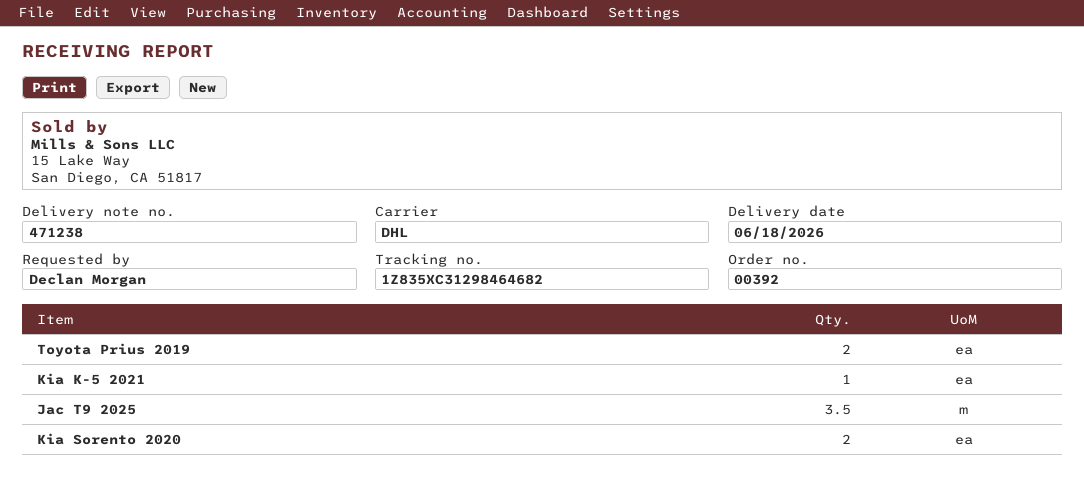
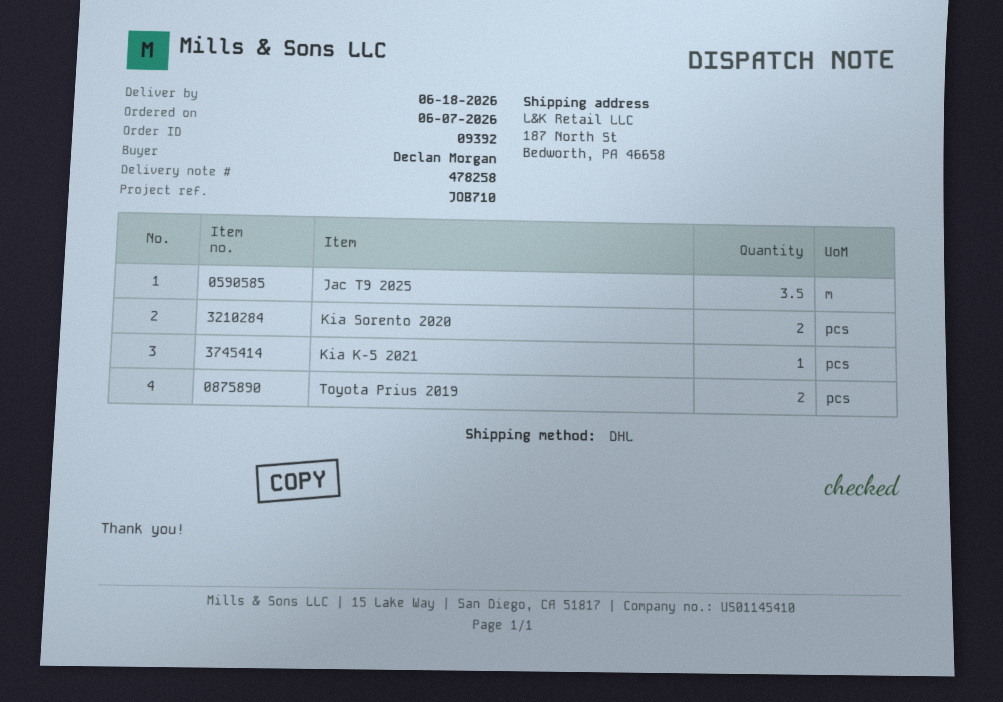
order number: 00392 -> 09392
delivery note number: 471238 -> 478258

